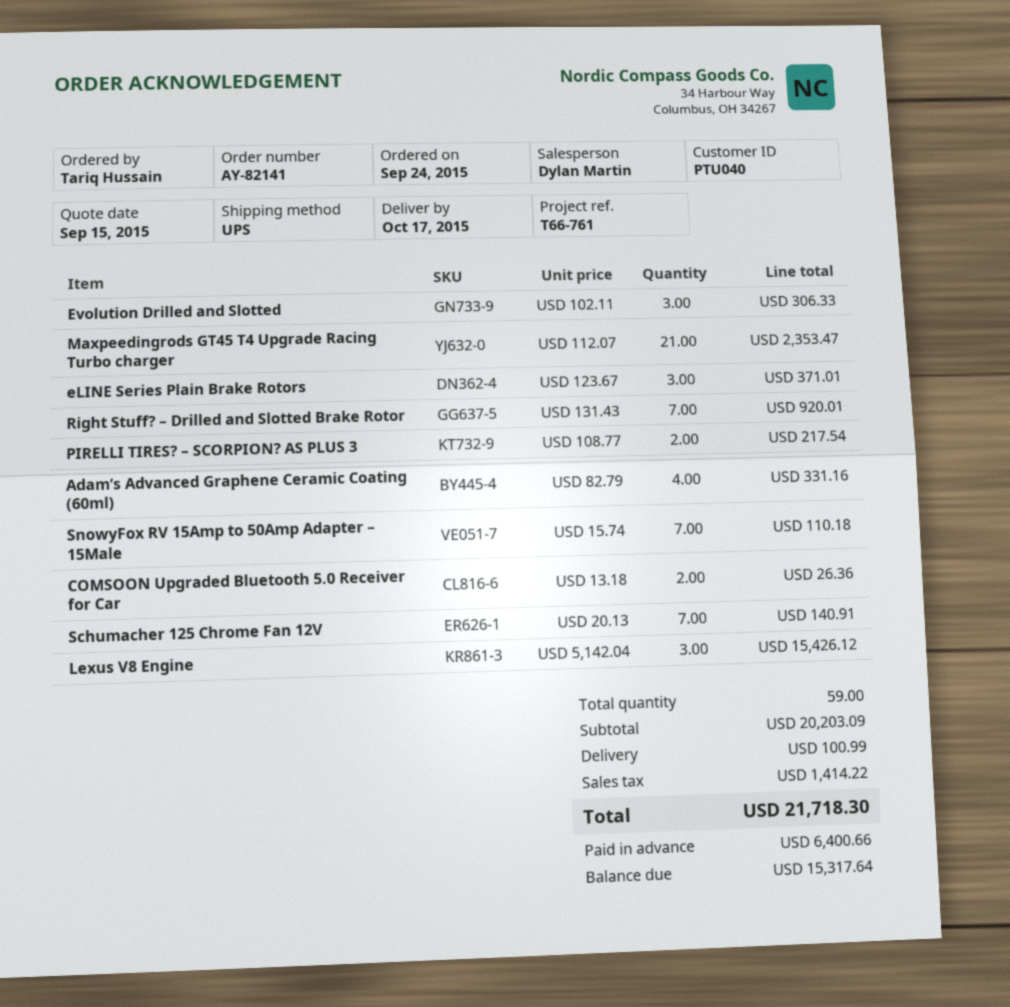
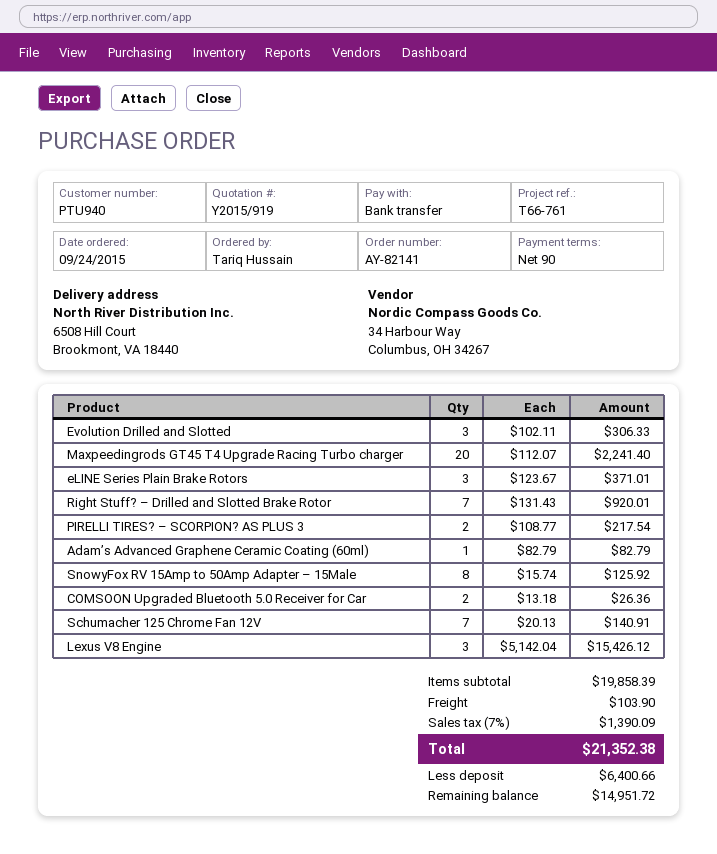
customer number: PTU040 -> PTU940
Maxpeedingrods GT45 T4 Upgrade Racing Turbo charger: 21 x 112.07 = 2353.47 -> 20 x 112.07 = 2241.40
Adam’s Advanced Graphene Ceramic Coating (60ml): 4 x 82.79 = 331.16 -> 1 x 82.79 = 82.79
SnowyFox RV 15Amp to 50Amp Adapter – 15Male: 7 x 15.74 = 110.18 -> 8 x 15.74 = 125.92
subtotal: 20203.09 -> 19858.39
shipping: 100.99 -> 103.90
tax: 1414.22 -> 1390.09
total: 21718.30 -> 21352.38
balance: 15317.64 -> 14951.72

